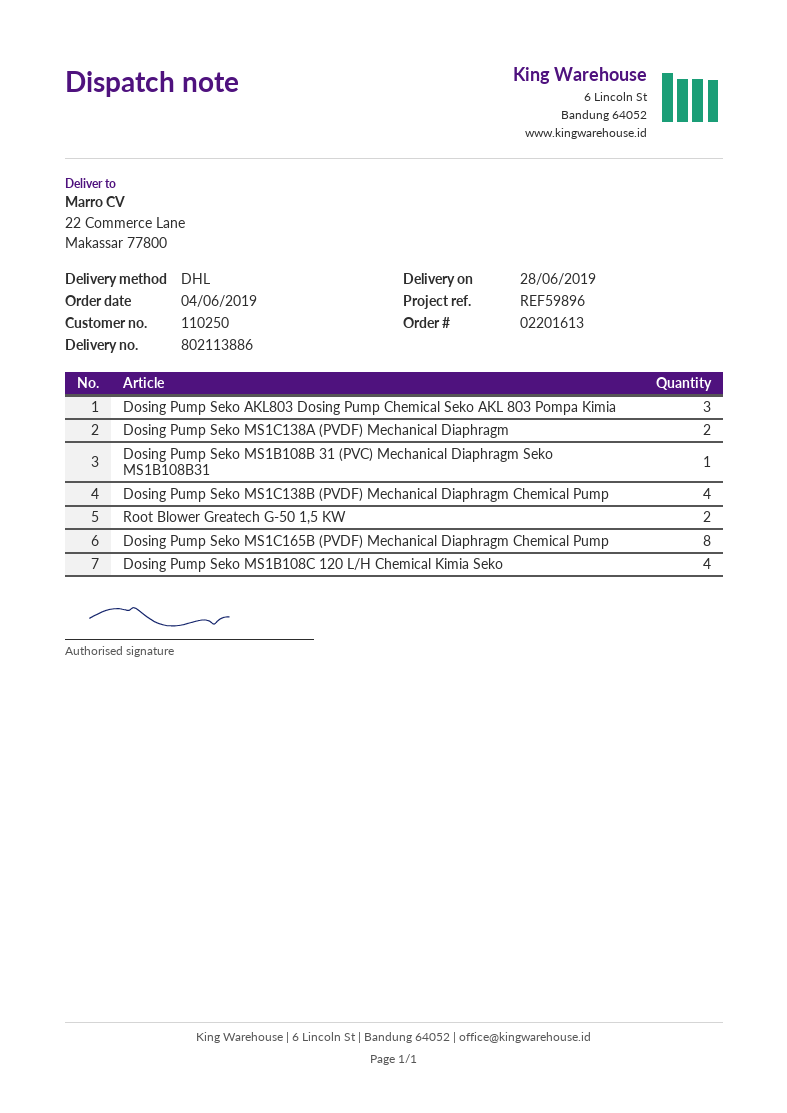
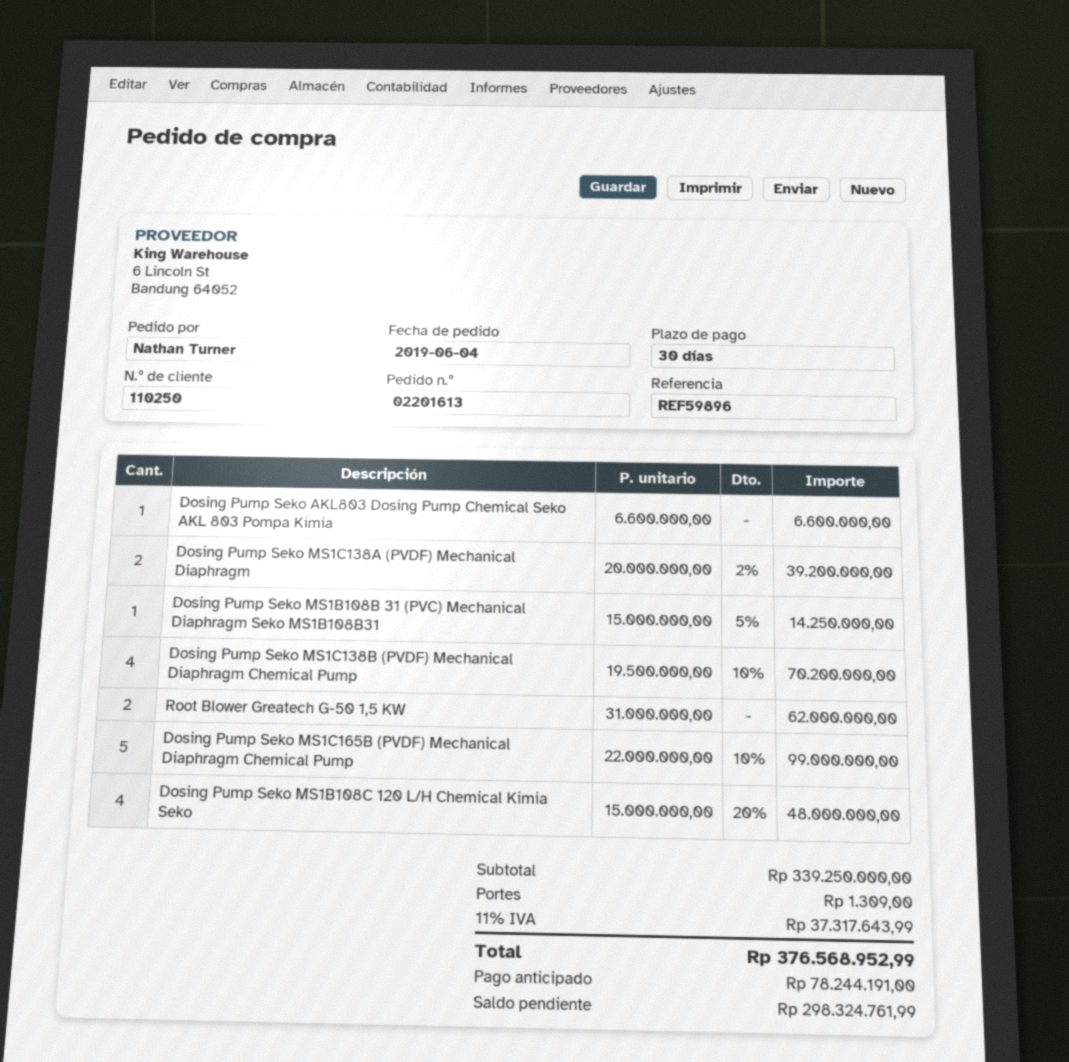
Dosing Pump Seko AKL803 Dosing Pump Chemical Seko AKL 803 Pompa Kimia: 3 -> 1
Dosing Pump Seko MS1C165B (PVDF) Mechanical Diaphragm Chemical Pump: 8 -> 5

